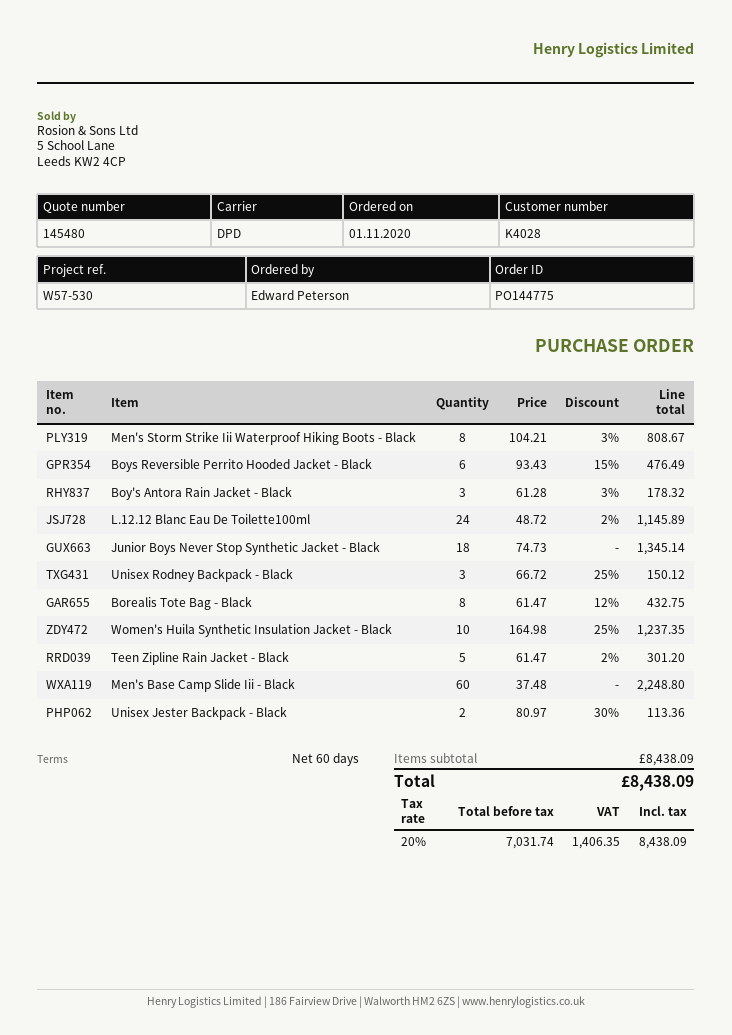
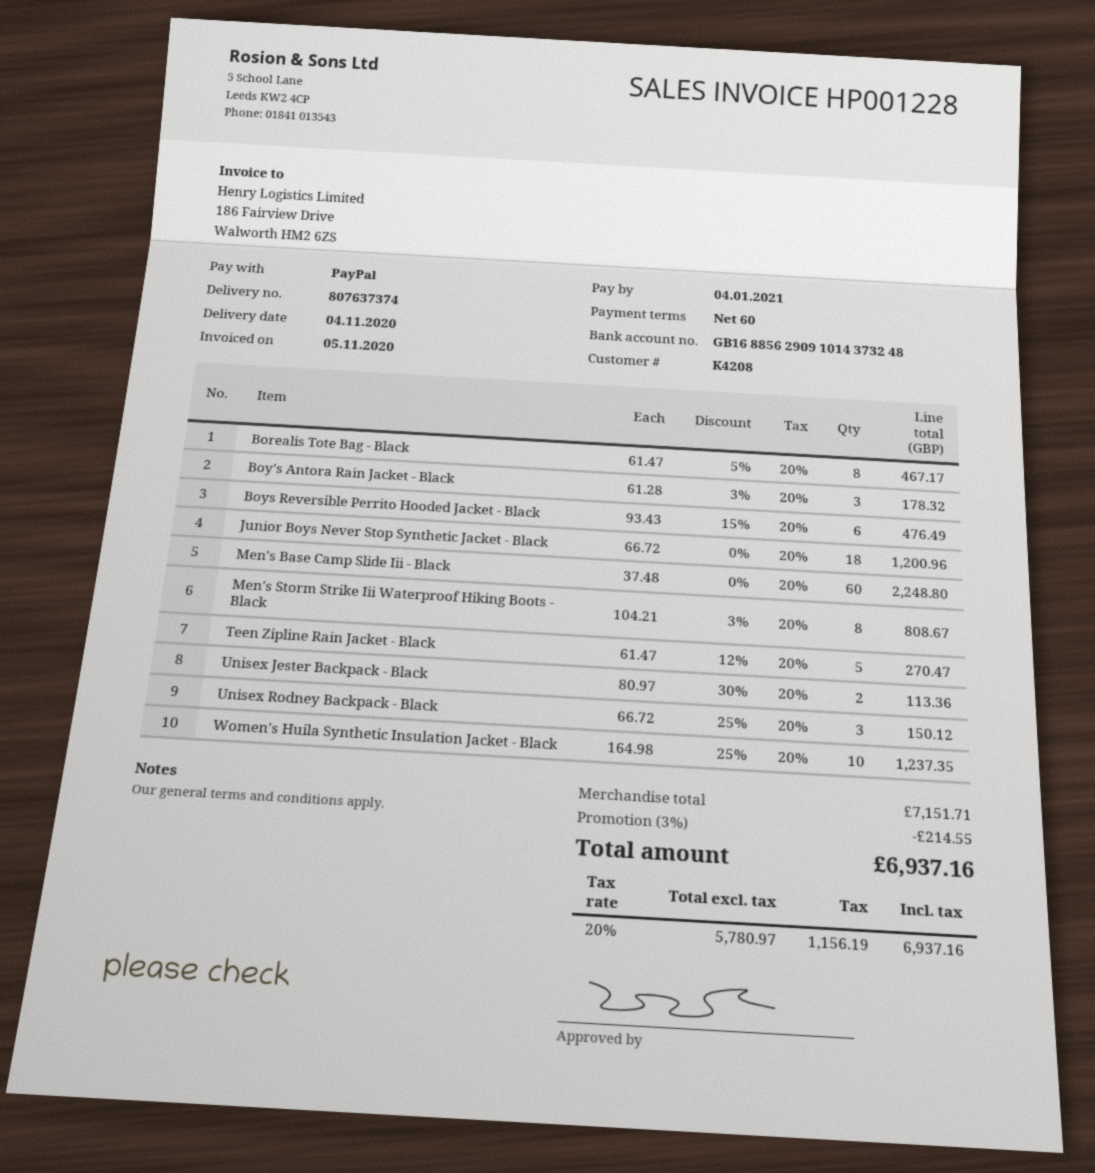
customer number: K4028 -> K4208
L.12.12 Blanc Eau De Toilette100ml: 24 x 48.72 - 2% = 1145.89 -> none
Junior Boys Never Stop Synthetic Jacket - Black: 18 x 74.73 = 1345.14 -> 18 x 66.72 = 1200.96
Borealis Tote Bag - Black: 8 x 61.47 - 12% = 432.75 -> 8 x 61.47 - 5% = 467.17
Teen Zipline Rain Jacket - Black: 5 x 61.47 - 2% = 301.20 -> 5 x 61.47 - 12% = 270.47
subtotal: 8438.09 -> 7151.71
discount: none -> 3% = 214.55
net: 7031.74 -> 5780.97
tax: 20% = 1406.35 -> 20% = 1156.19
total: 8438.09 -> 6937.16

